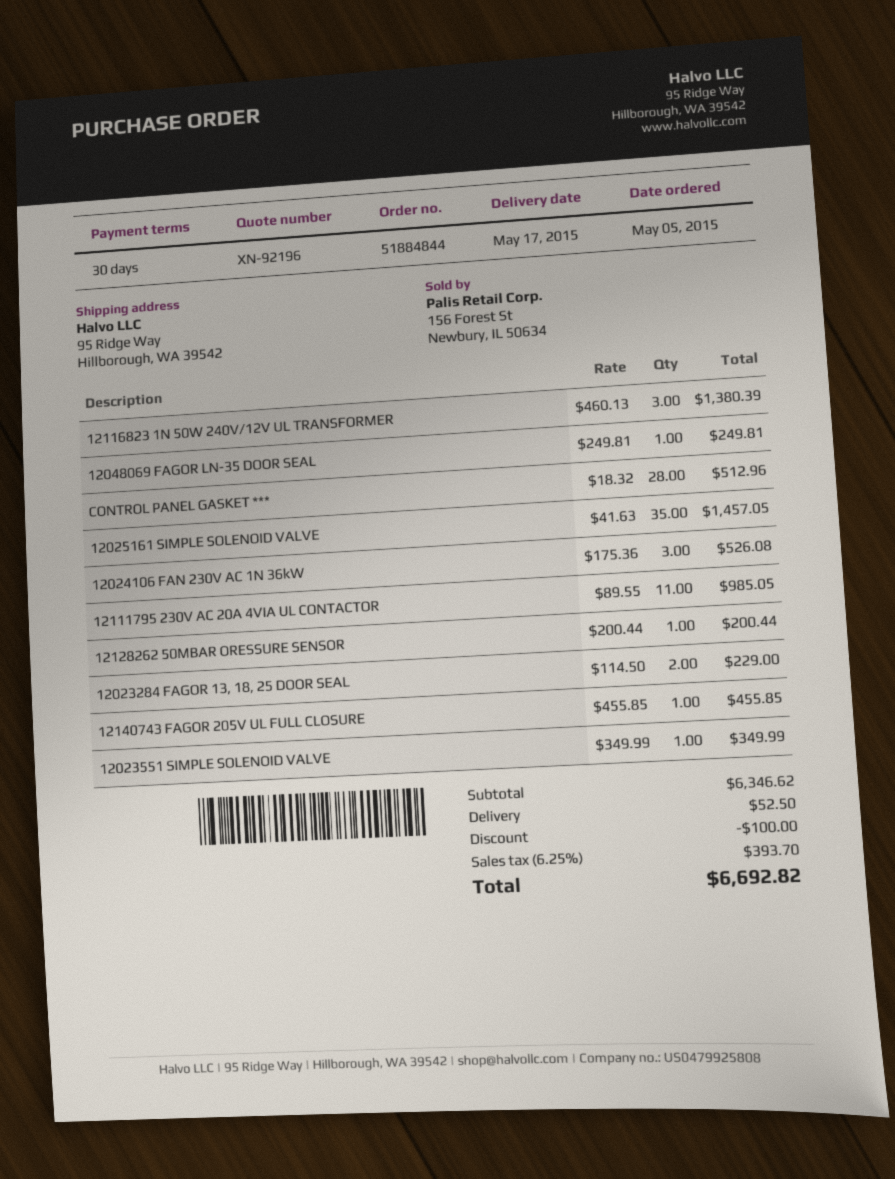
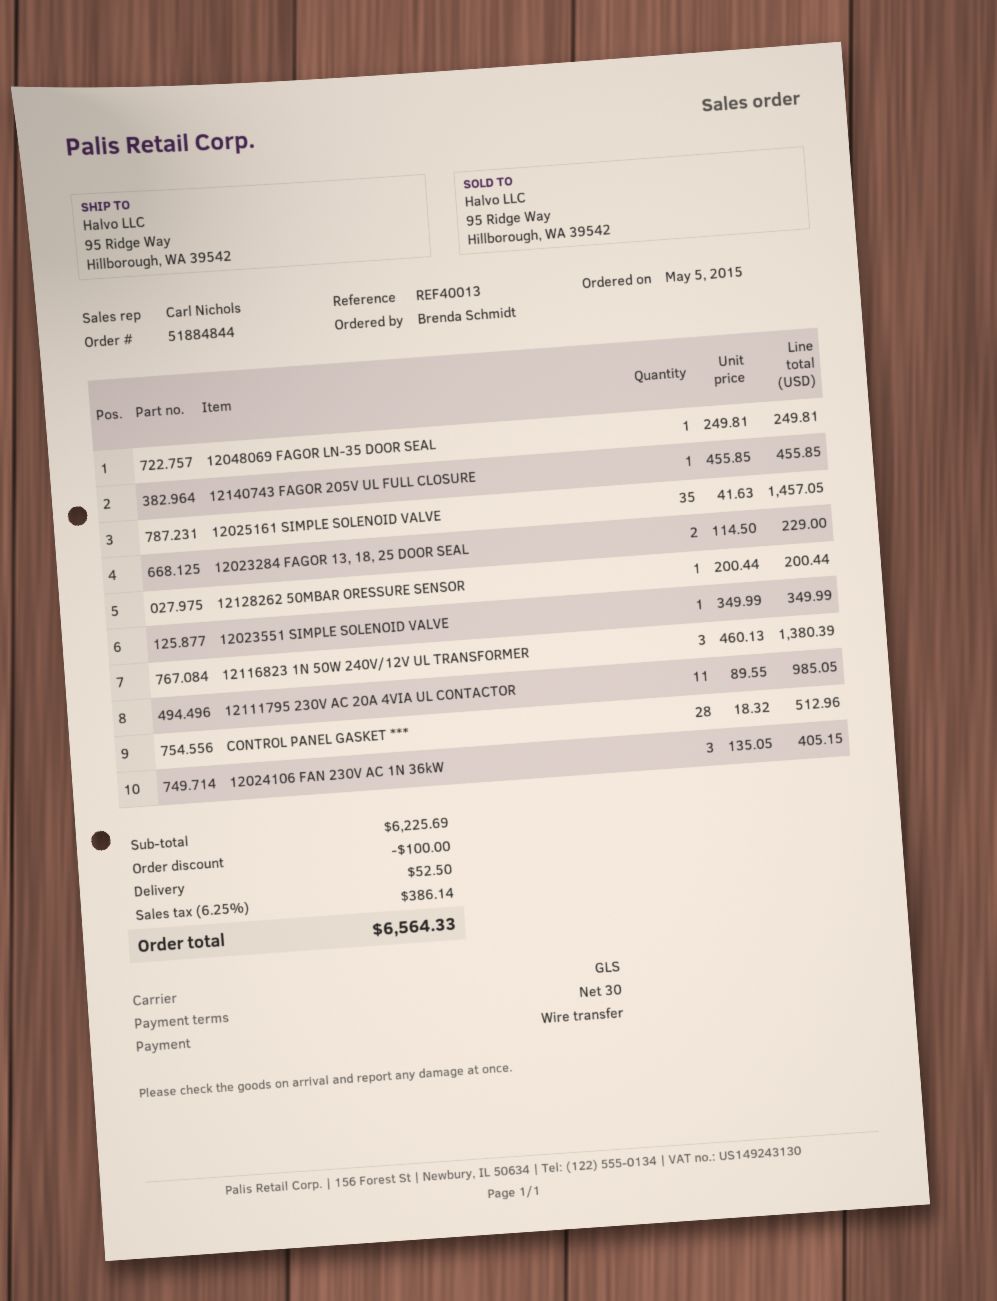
12024106 FAN 230V AC 1N 36kW: 3 x 175.36 = 526.08 -> 3 x 135.05 = 405.15
subtotal: 6346.62 -> 6225.69
tax: 6.25% = 393.70 -> 6.25% = 386.14
total: 6692.82 -> 6564.33

